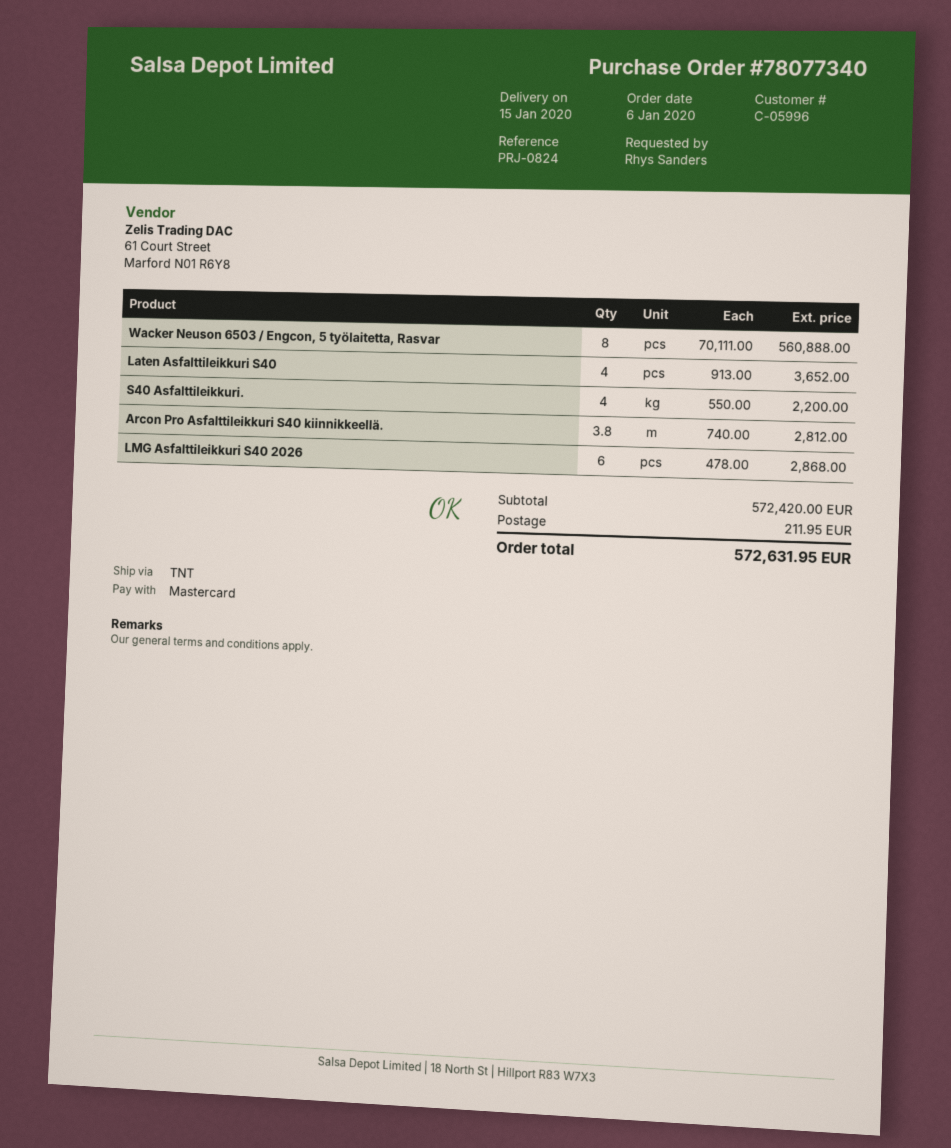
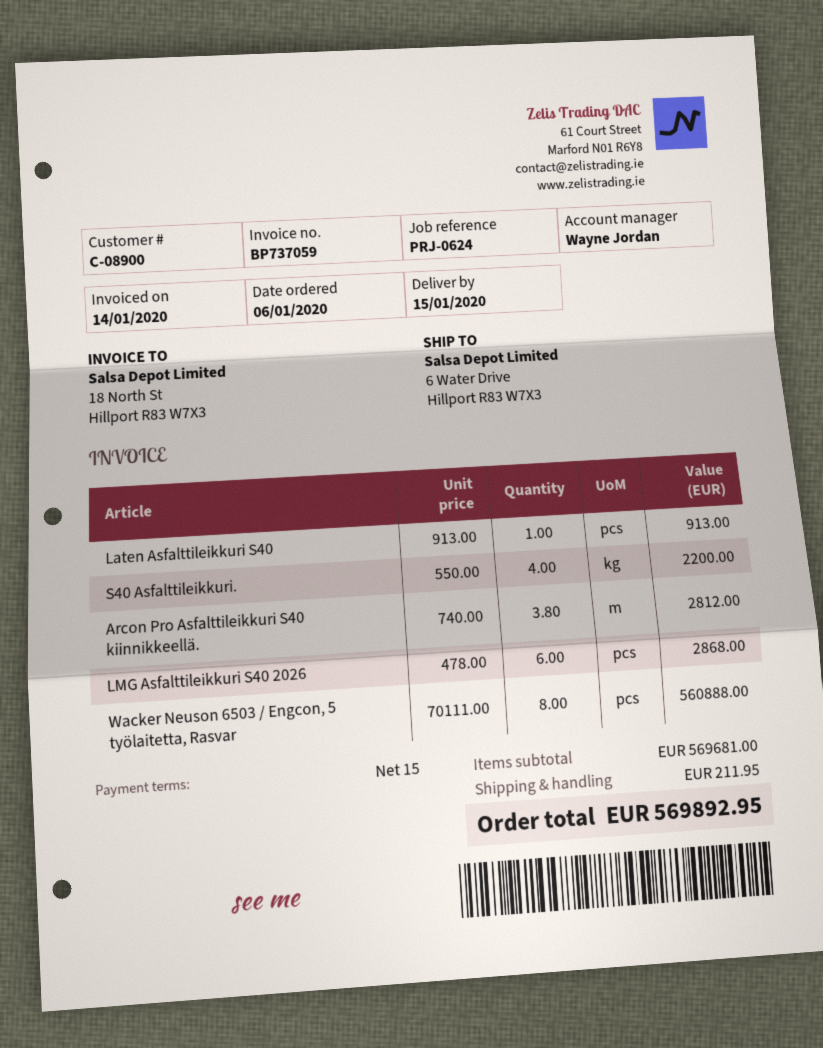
customer number: C-05996 -> C-08900
reference: PRJ-0824 -> PRJ-0624
Laten Asfalttileikkuri S40: 4 x 913.00 = 3652.00 -> 1 x 913.00 = 913.00
subtotal: 572420.00 -> 569681.00
total: 572631.95 -> 569892.95

